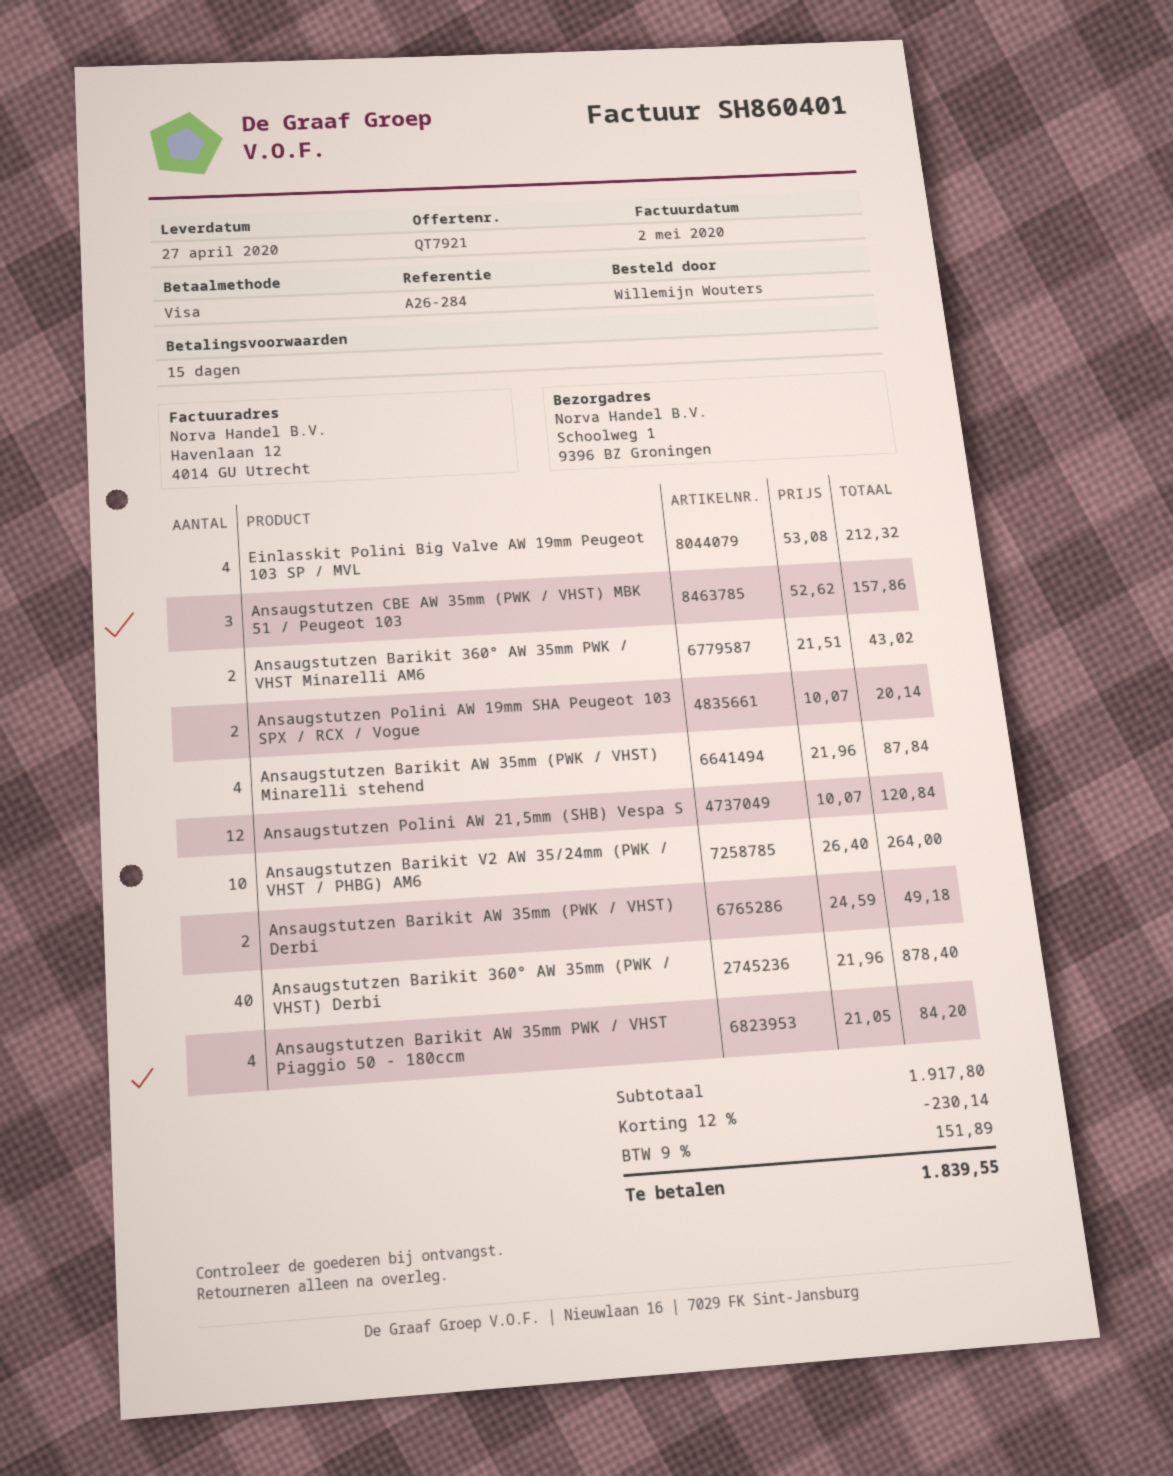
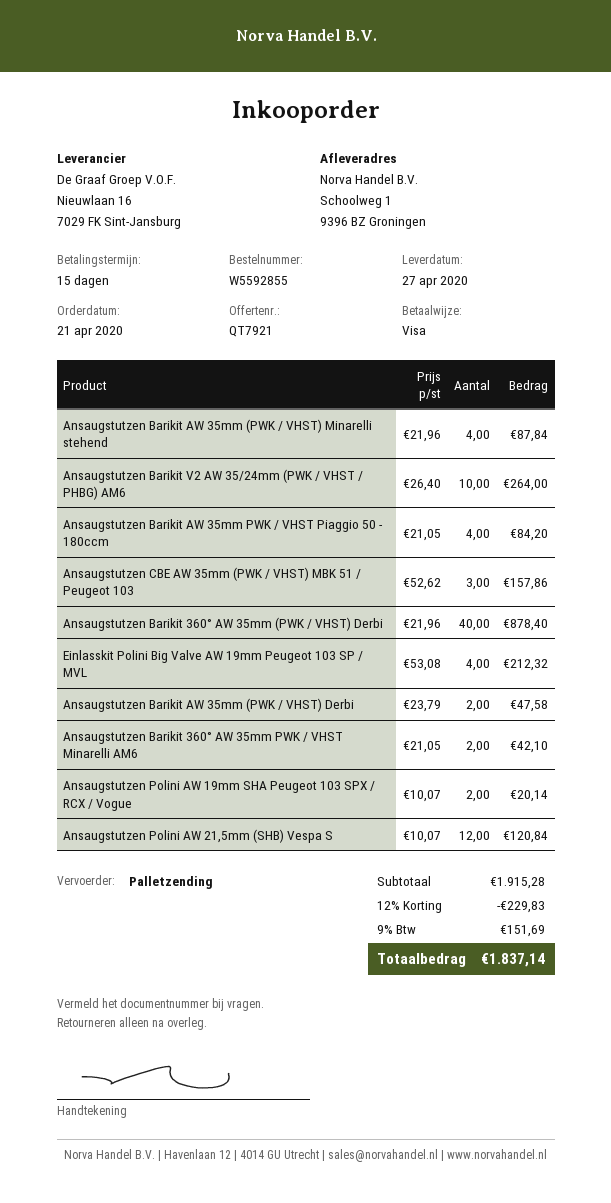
Ansaugstutzen Barikit 360° AW 35mm PWK / VHST Minarelli AM6: 2 x 21.51 = 43.02 -> 2 x 21.05 = 42.10
Ansaugstutzen Barikit AW 35mm (PWK / VHST) Derbi: 2 x 24.59 = 49.18 -> 2 x 23.79 = 47.58
subtotal: 1917.80 -> 1915.28
discount: 12% = 230.14 -> 12% = 229.83
tax: 9% = 151.89 -> 9% = 151.69
total: 1839.55 -> 1837.14

